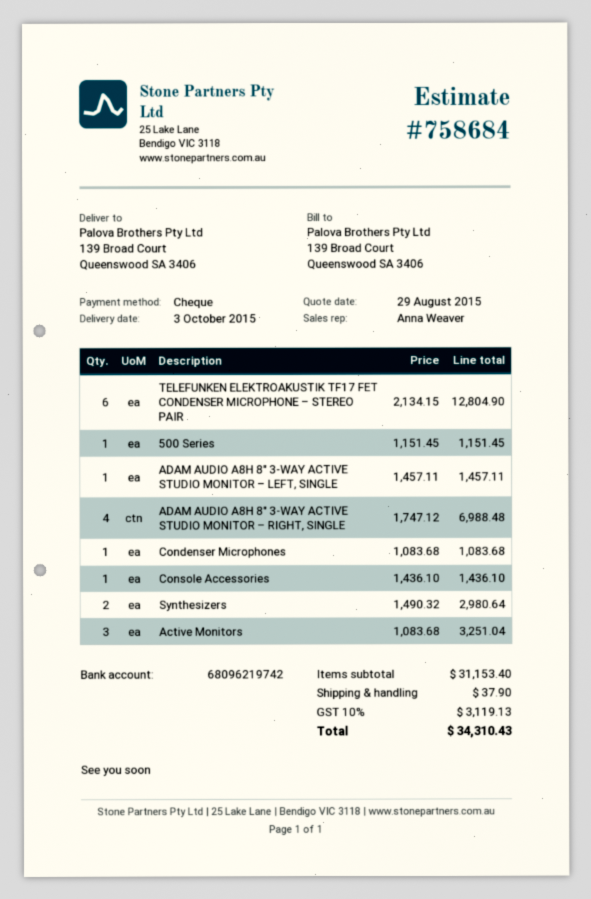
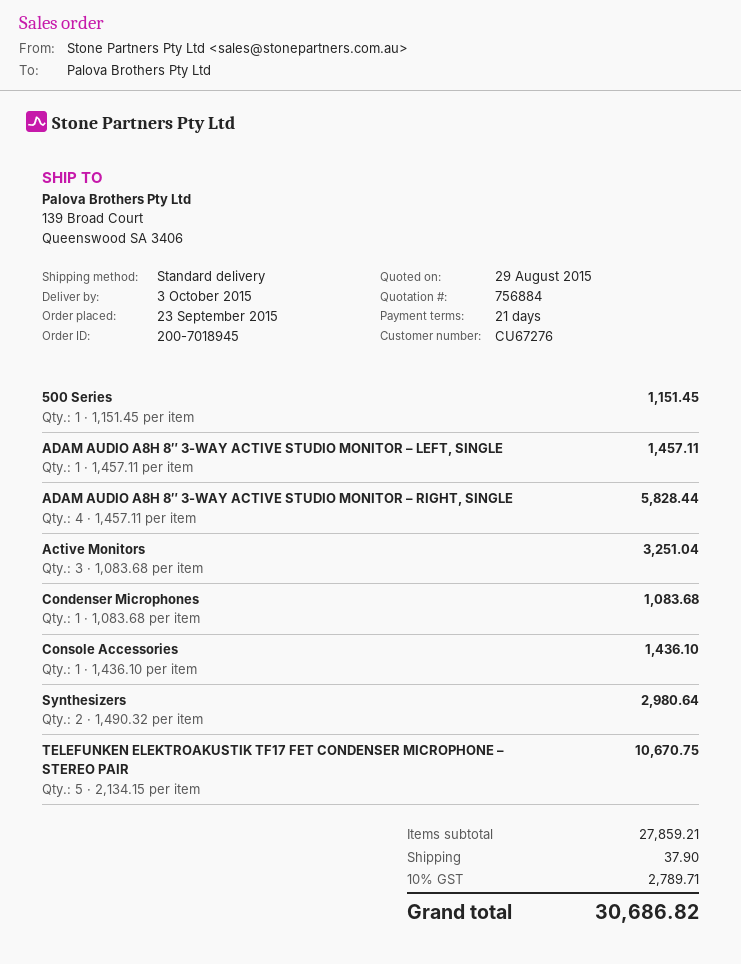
quote number: 758684 -> 756884
TELEFUNKEN ELEKTROAKUSTIK TF17 FET CONDENSER MICROPHONE – STEREO PAIR: 6 x 2134.15 = 12804.90 -> 5 x 2134.15 = 10670.75
ADAM AUDIO A8H 8″ 3-WAY ACTIVE STUDIO MONITOR – RIGHT, SINGLE: 4 x 1747.12 = 6988.48 -> 4 x 1457.11 = 5828.44
subtotal: 31153.40 -> 27859.21
tax: 10% = 3119.13 -> 10% = 2789.71
total: 34310.43 -> 30686.82

